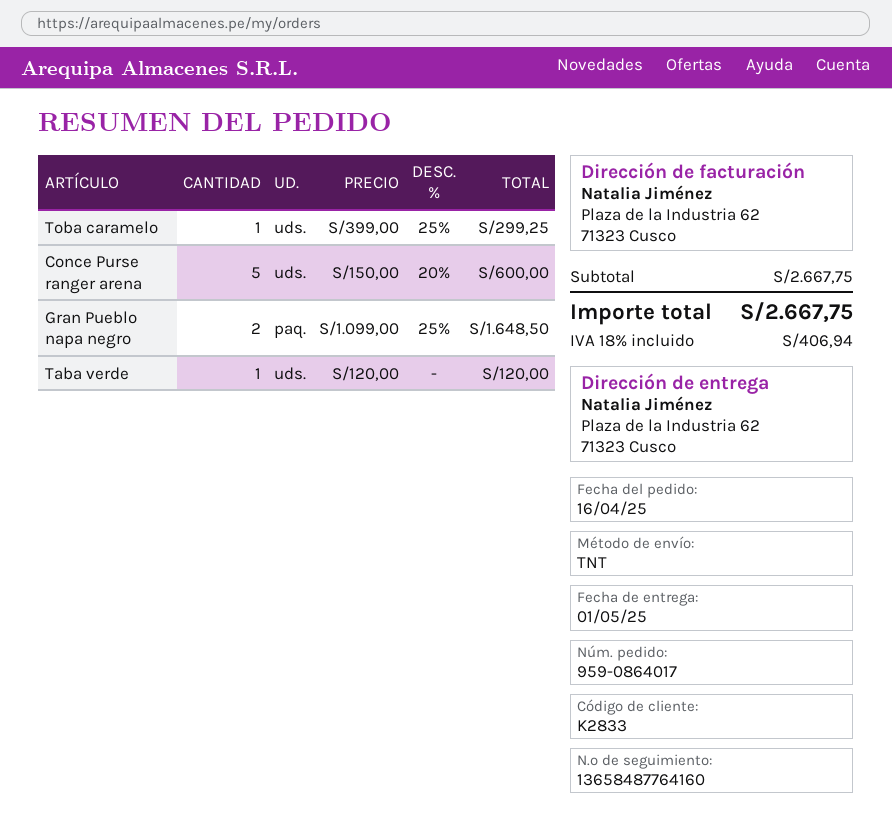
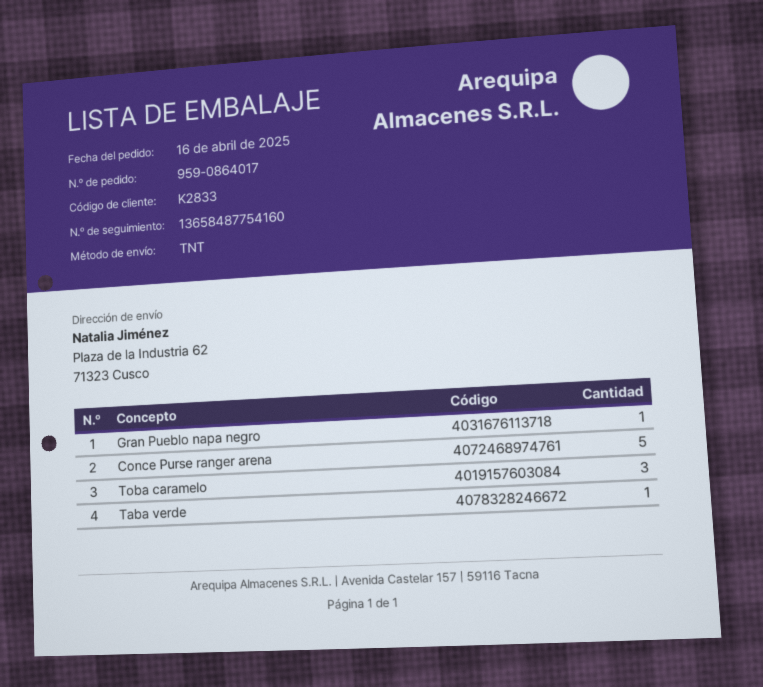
tracking number: 13658487764160 -> 13658487754160
Toba caramelo: 1 -> 3
Gran Pueblo napa negro: 2 -> 1

